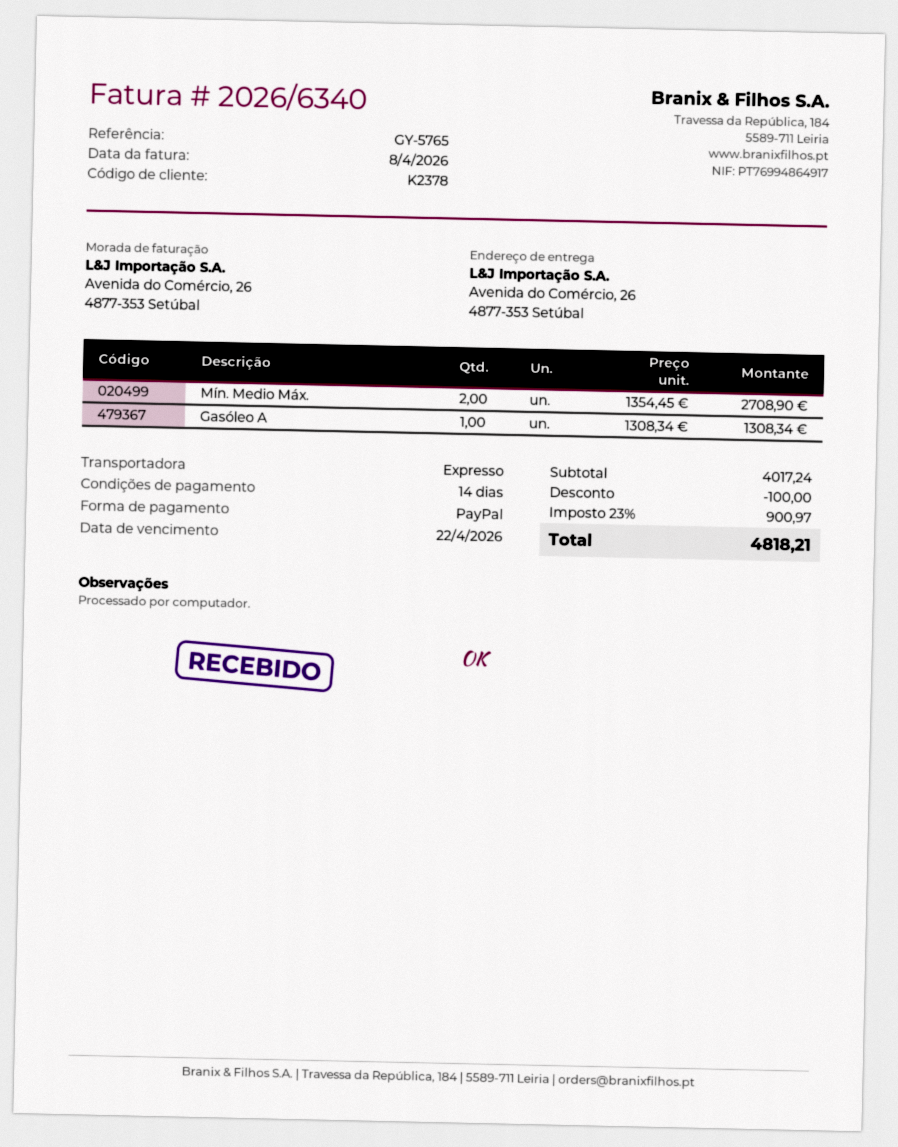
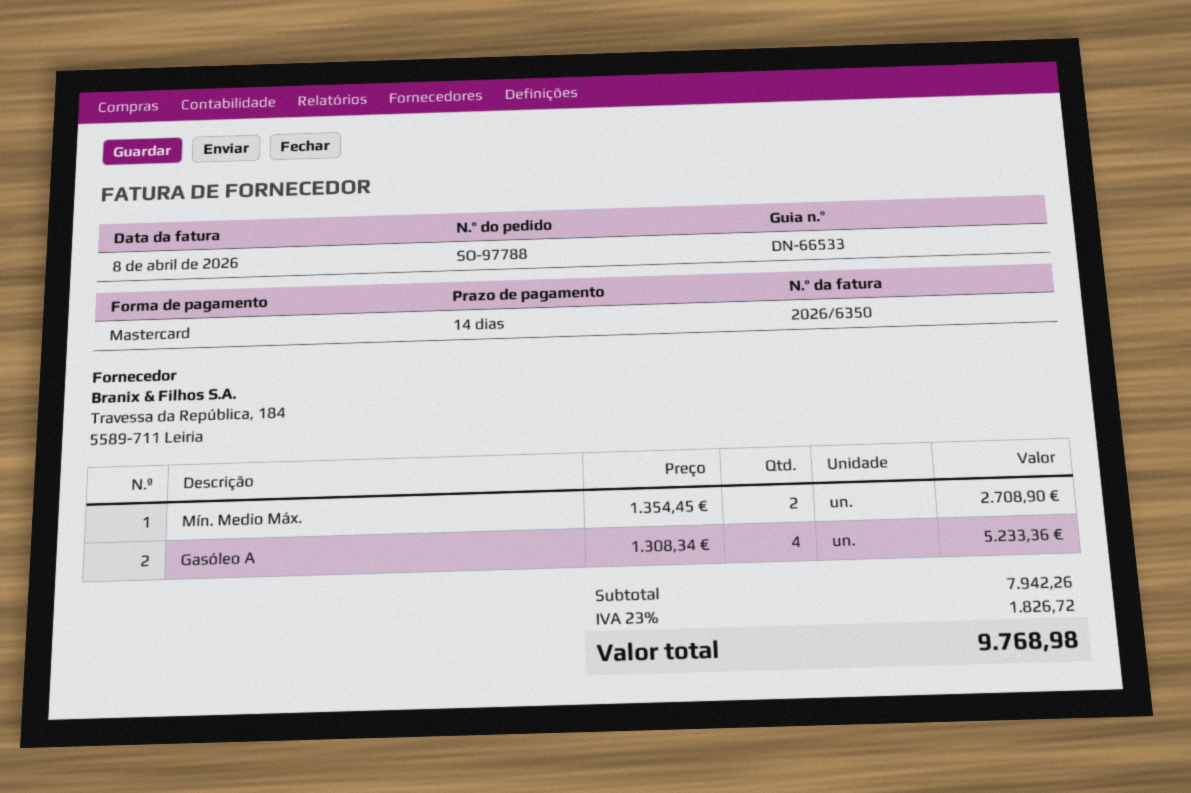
invoice number: 2026/6340 -> 2026/6350
payment method: PayPal -> Mastercard
Gasóleo A: 1 x 1308.34 = 1308.34 -> 4 x 1308.34 = 5233.36
subtotal: 4017.24 -> 7942.26
discount: 100.00 -> none
tax: 23% = 900.97 -> 23% = 1826.72
total: 4818.21 -> 9768.98

